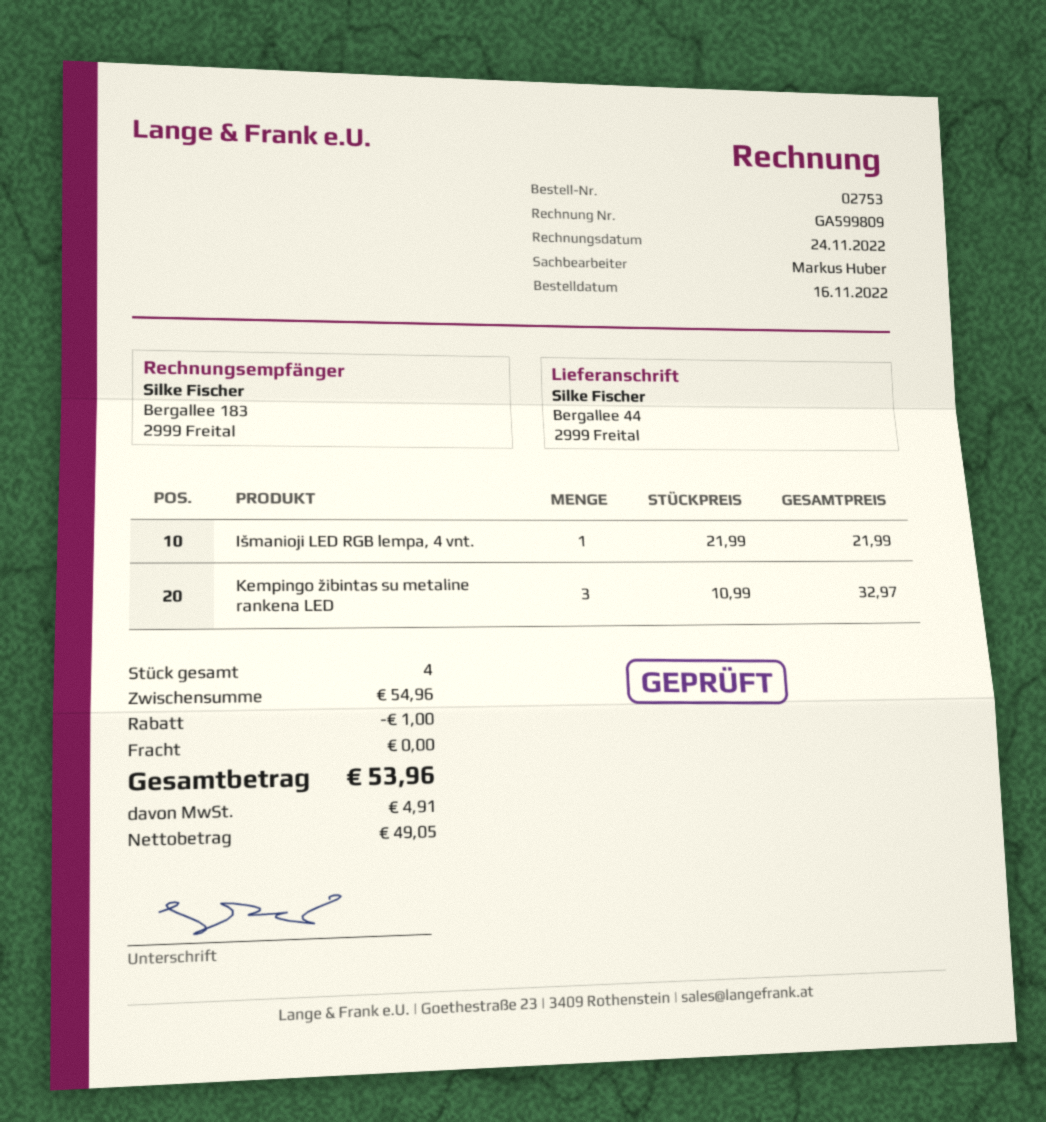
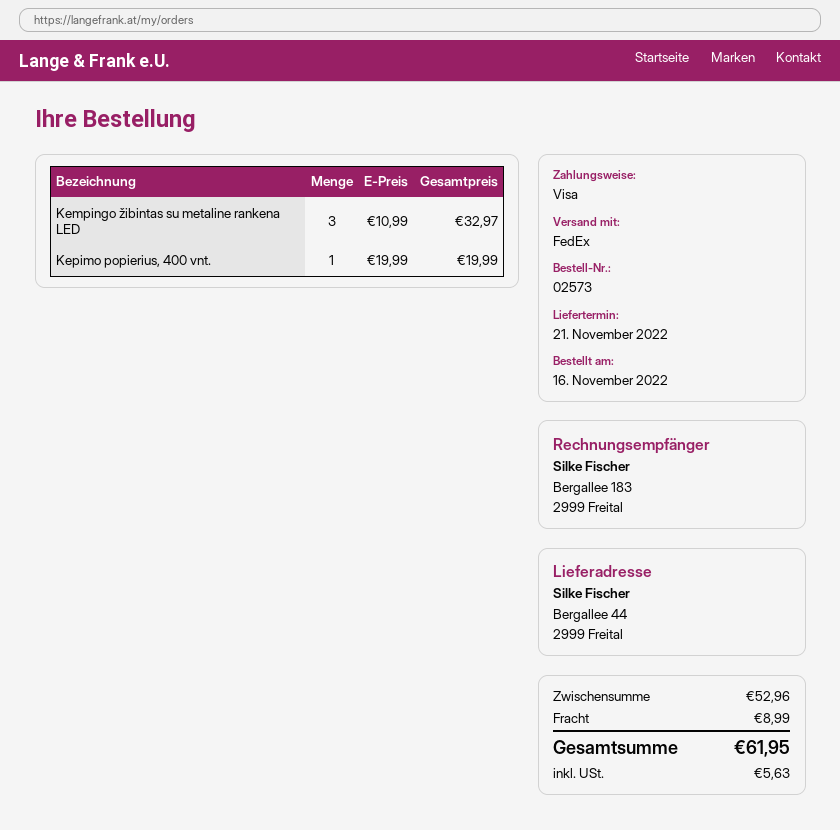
order number: 02753 -> 02573
Išmanioji LED RGB lempa, 4 vnt.: 1 x 21.99 = 21.99 -> none
Kepimo popierius, 400 vnt.: none -> 1 x 19.99 = 19.99
subtotal: 54.96 -> 52.96
discount: 1.00 -> none
shipping: 0.00 -> 8.99
tax: 4.91 -> 5.63
total: 53.96 -> 61.95

